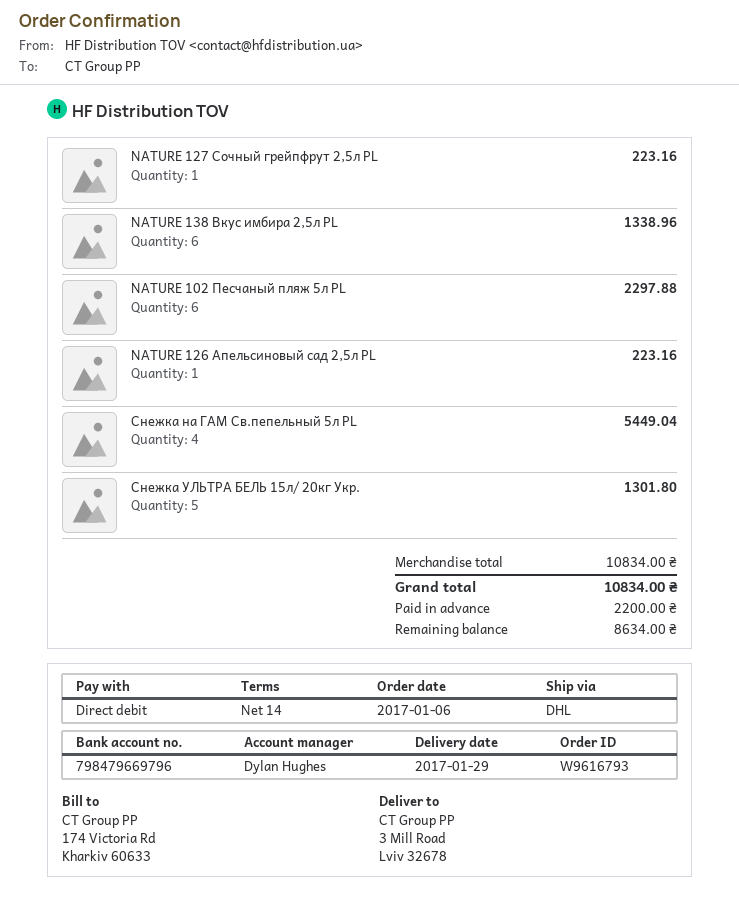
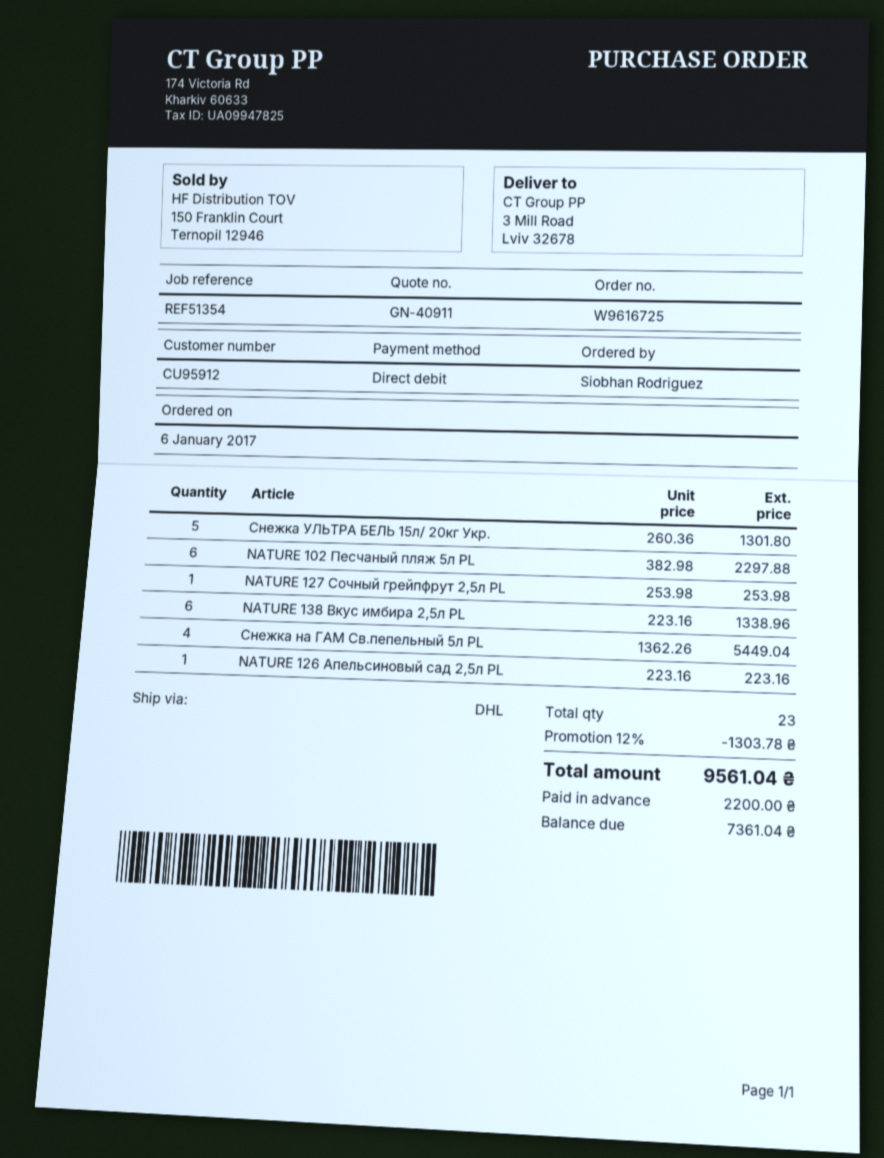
order number: W9616793 -> W9616725
NATURE 127 Сочный грейпфрут 2,5л PL: 1 for 223.16 -> 1 for 253.98
discount: none -> 12% = 1303.78
total: 10834.00 -> 9561.04
balance: 8634.00 -> 7361.04

